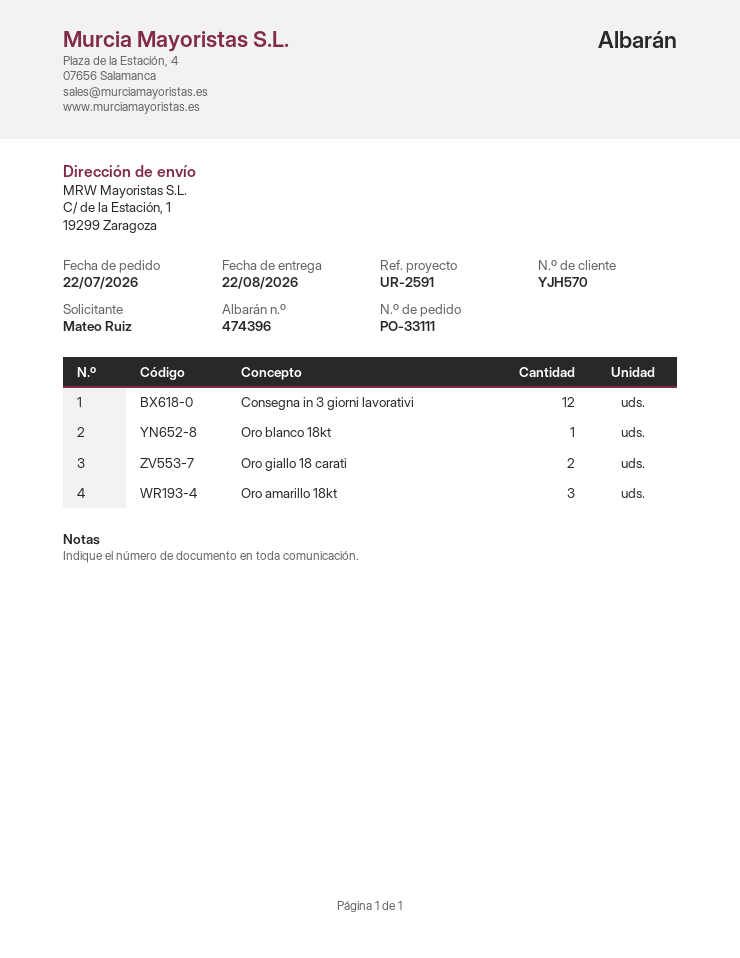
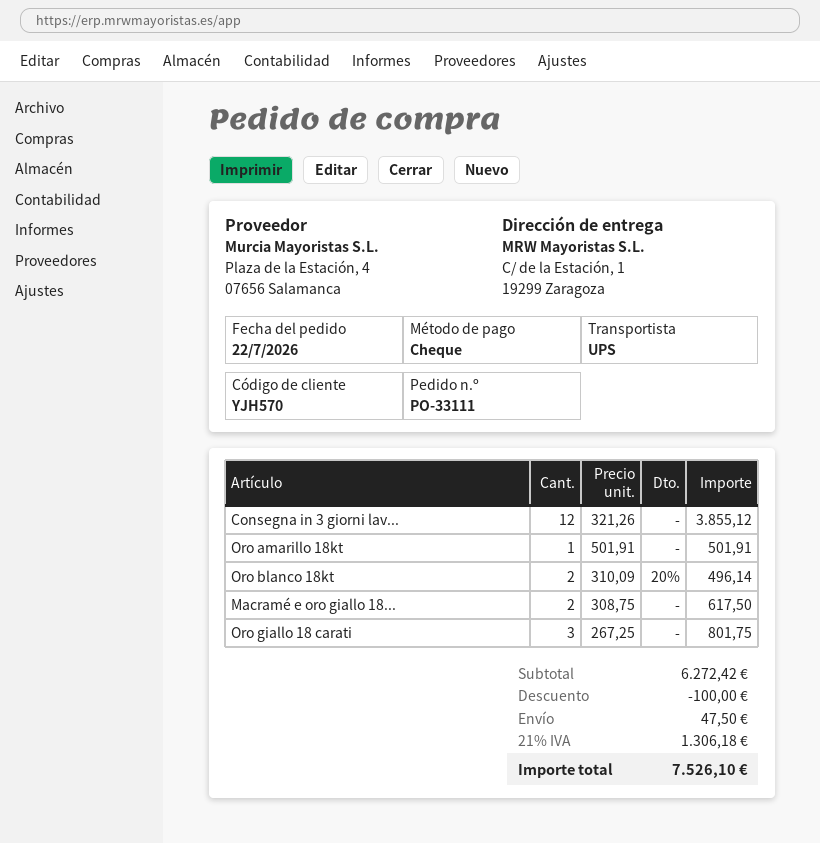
Oro blanco 18kt: 1 -> 2
Oro giallo 18 carati: 2 -> 3
Oro amarillo 18kt: 3 -> 1
Macramé e oro giallo 18...: none -> 2

